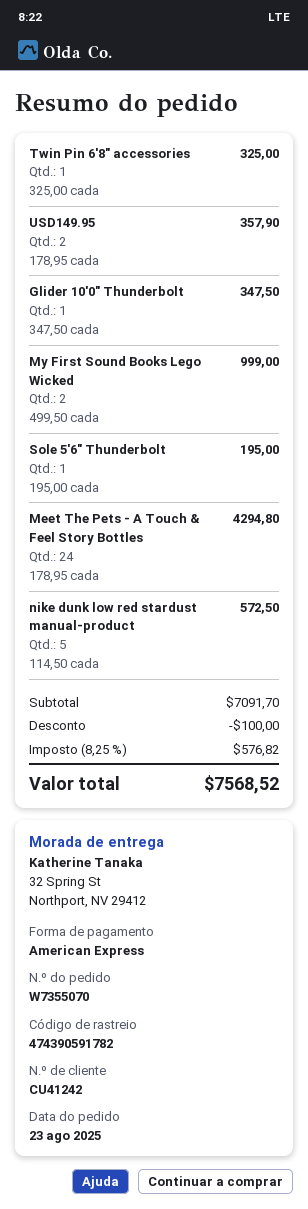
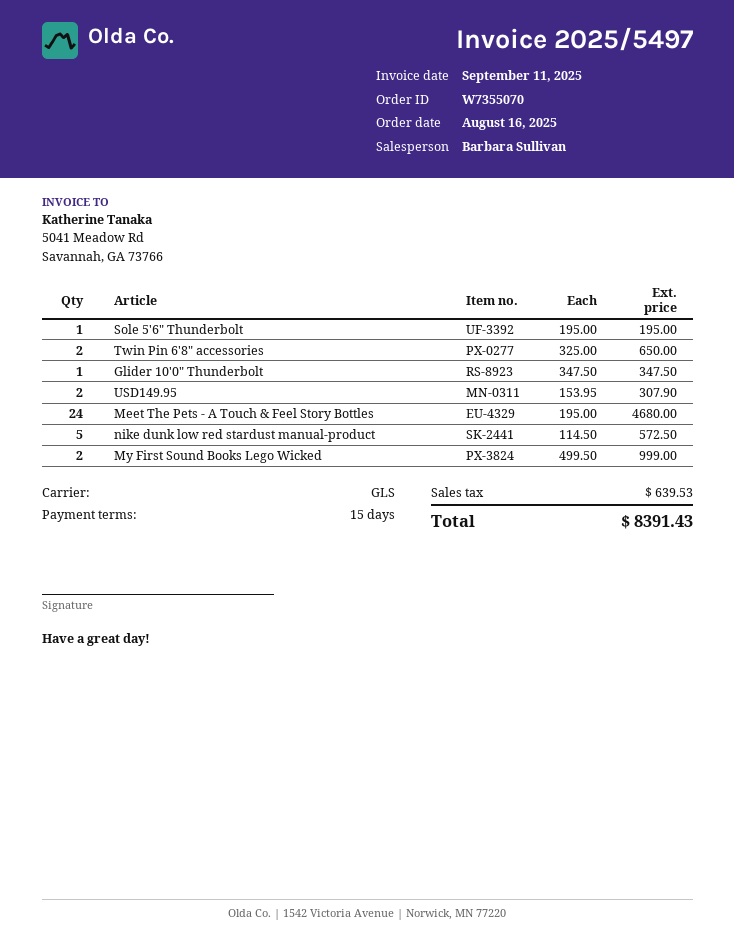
order date: 2025-08-23 -> 2025-08-16
Twin Pin 6'8" accessories: 1 x 325.00 = 325.00 -> 2 x 325.00 = 650.00
USD149.95: 2 x 178.95 = 357.90 -> 2 x 153.95 = 307.90
Meet The Pets - A Touch & Feel Story Bottles: 24 x 178.95 = 4294.80 -> 24 x 195.00 = 4680.00
discount: 100.00 -> none
tax: 576.82 -> 639.53
total: 7568.52 -> 8391.43

